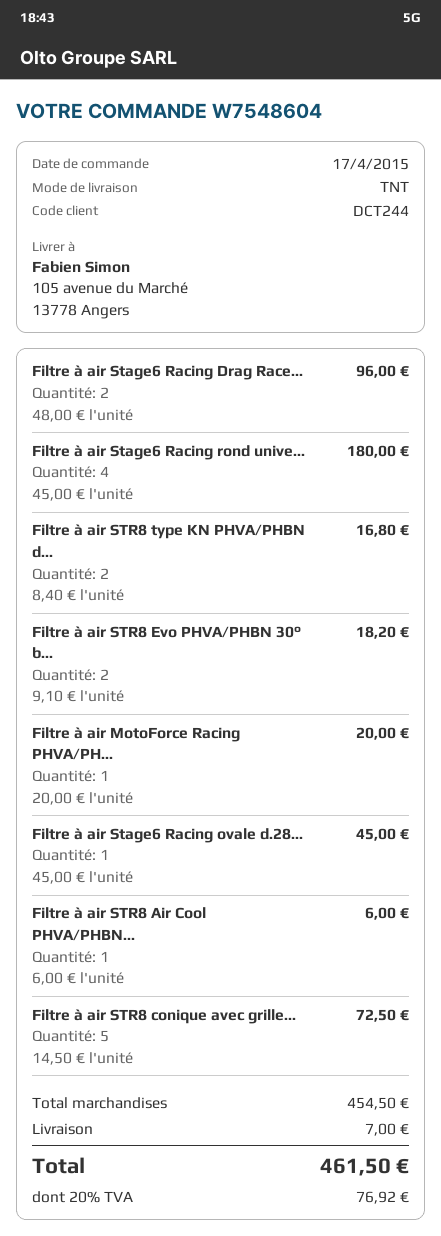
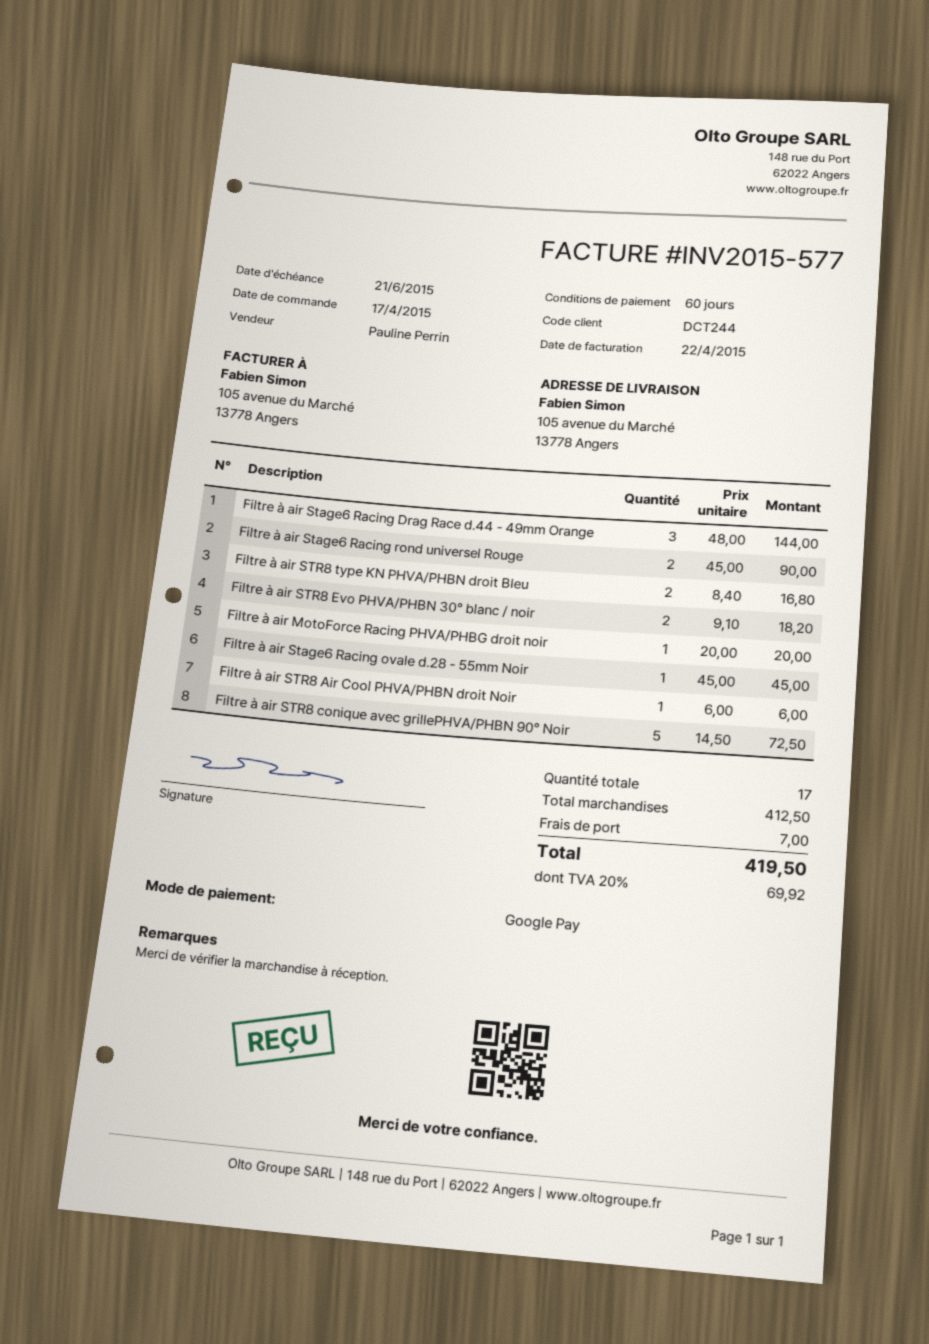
Filtre à air Stage6 Racing Drag Race...: 2 x 48.00 = 96.00 -> 3 x 48.00 = 144.00
Filtre à air Stage6 Racing rond unive...: 4 x 45.00 = 180.00 -> 2 x 45.00 = 90.00
subtotal: 454.50 -> 412.50
tax: 20% = 76.92 -> 20% = 69.92
total: 461.50 -> 419.50

